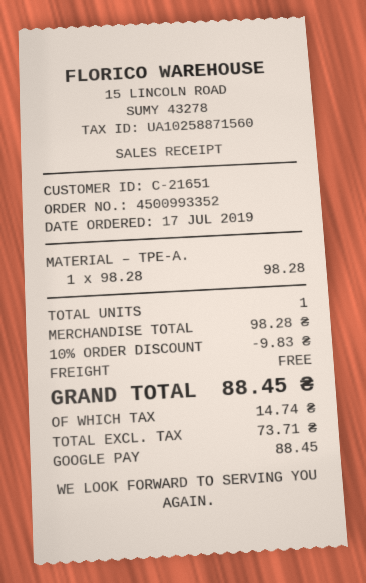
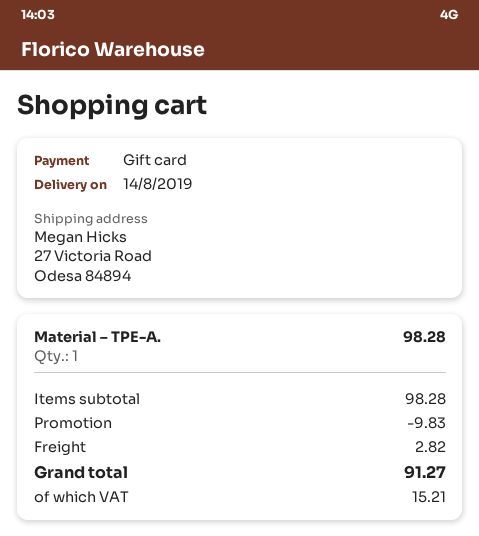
payment method: Google Pay -> gift card
shipping: 0.00 -> 2.82
tax: 14.74 -> 15.21
total: 88.45 -> 91.27

